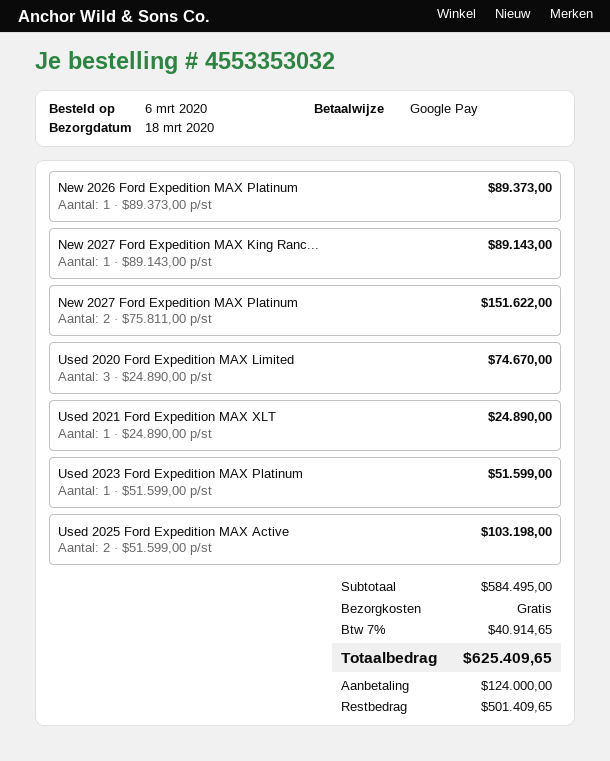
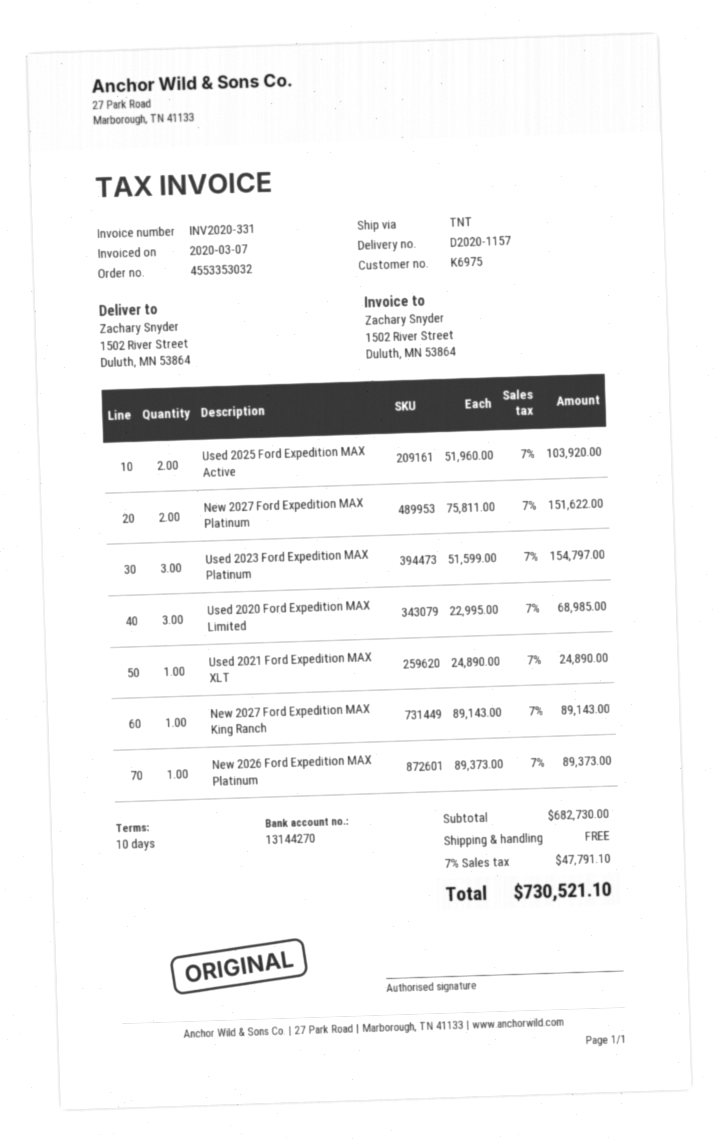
Used 2020 Ford Expedition MAX Limited: 3 x 24890.00 = 74670.00 -> 3 x 22995.00 = 68985.00
Used 2023 Ford Expedition MAX Platinum: 1 x 51599.00 = 51599.00 -> 3 x 51599.00 = 154797.00
Used 2025 Ford Expedition MAX Active: 2 x 51599.00 = 103198.00 -> 2 x 51960.00 = 103920.00
subtotal: 584495.00 -> 682730.00
tax: 7% = 40914.65 -> 7% = 47791.10
total: 625409.65 -> 730521.10

